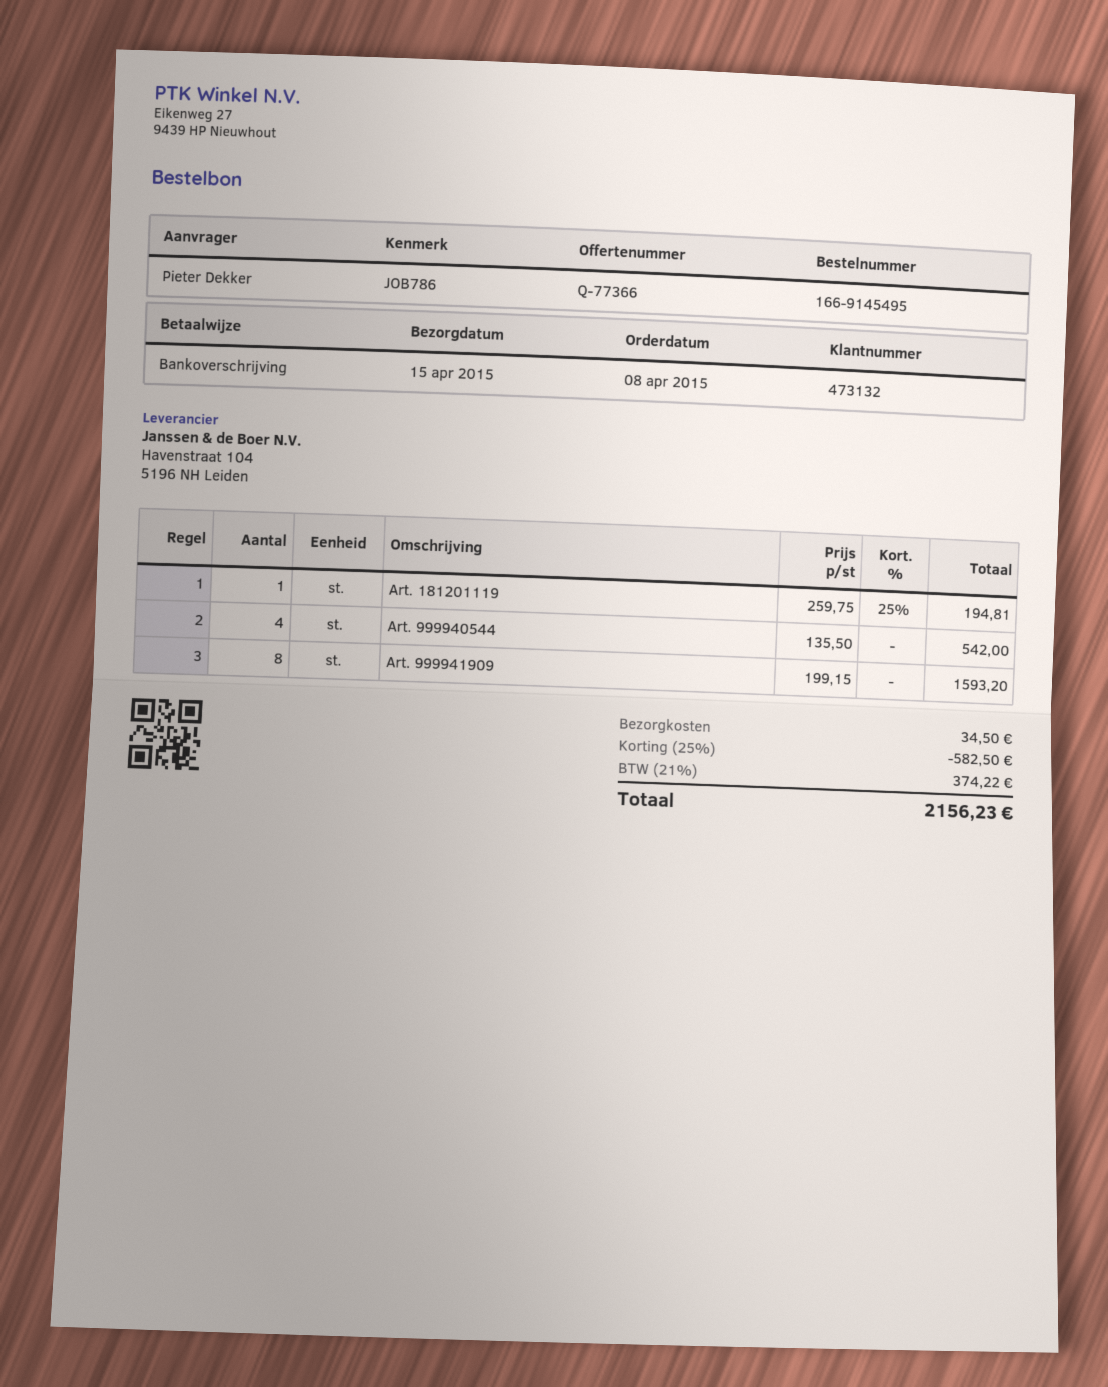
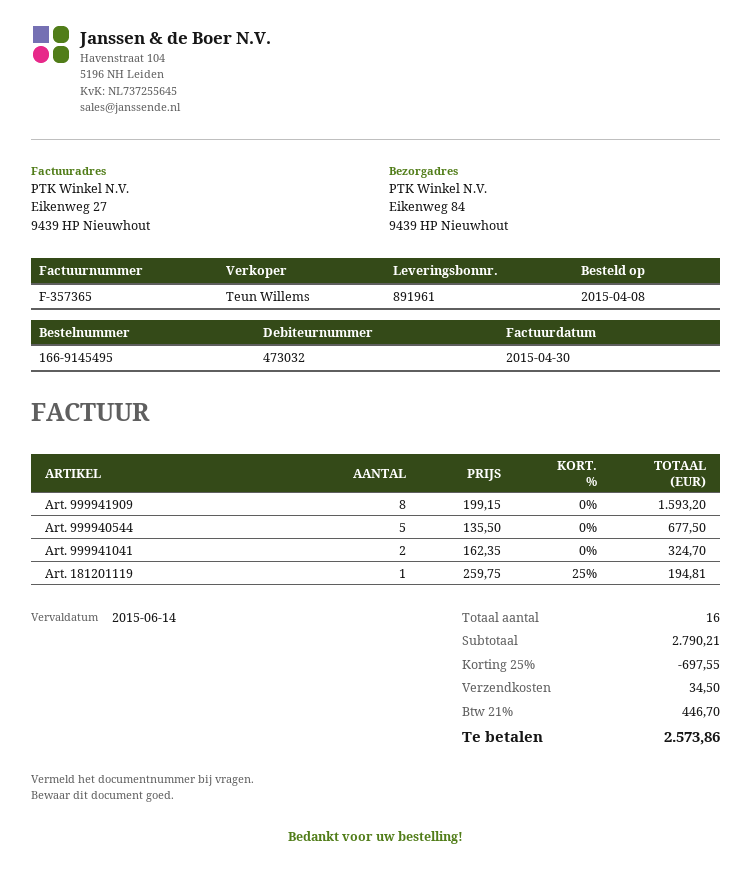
customer number: 473132 -> 473032
Art. 999940544: 4 x 135.50 = 542.00 -> 5 x 135.50 = 677.50
Art. 999941041: none -> 2 x 162.35 = 324.70
discount: 25% = 582.50 -> 25% = 697.55
tax: 21% = 374.22 -> 21% = 446.70
total: 2156.23 -> 2573.86

